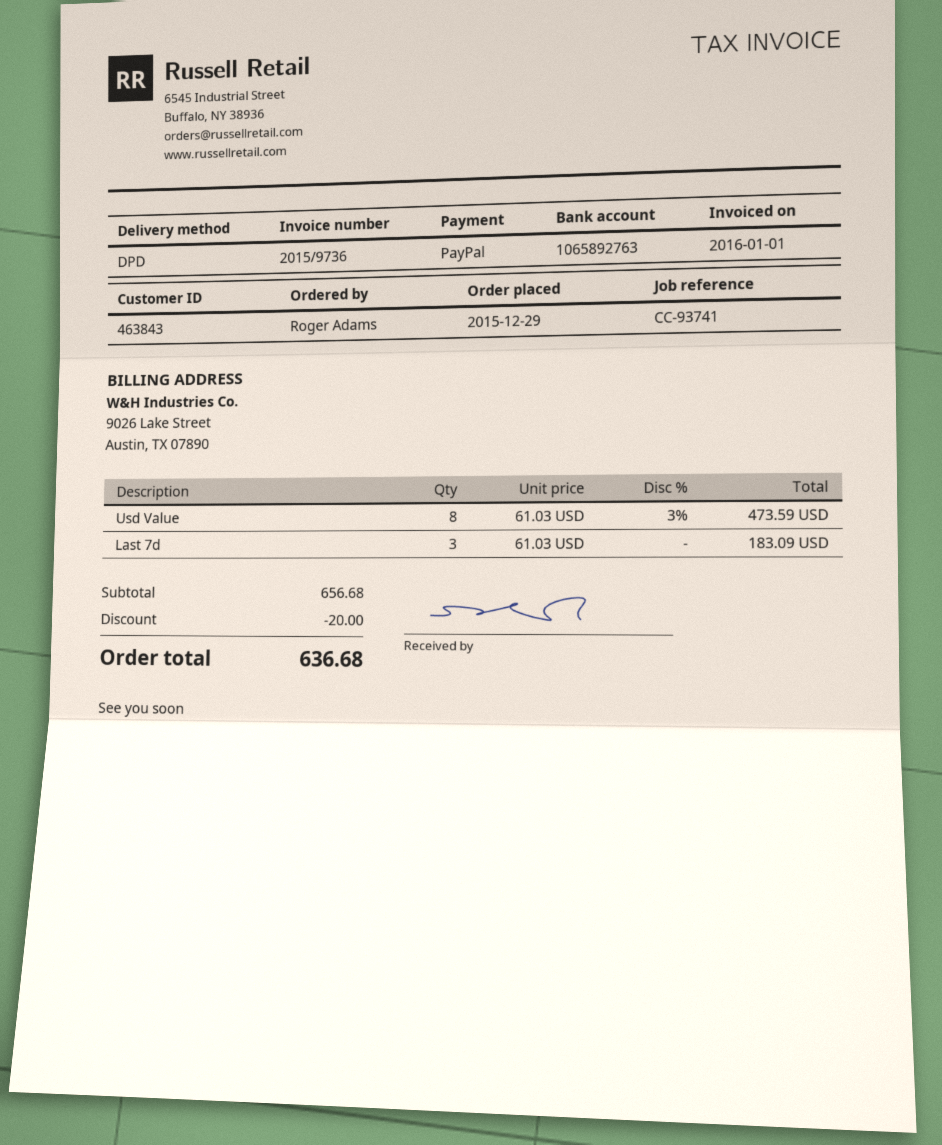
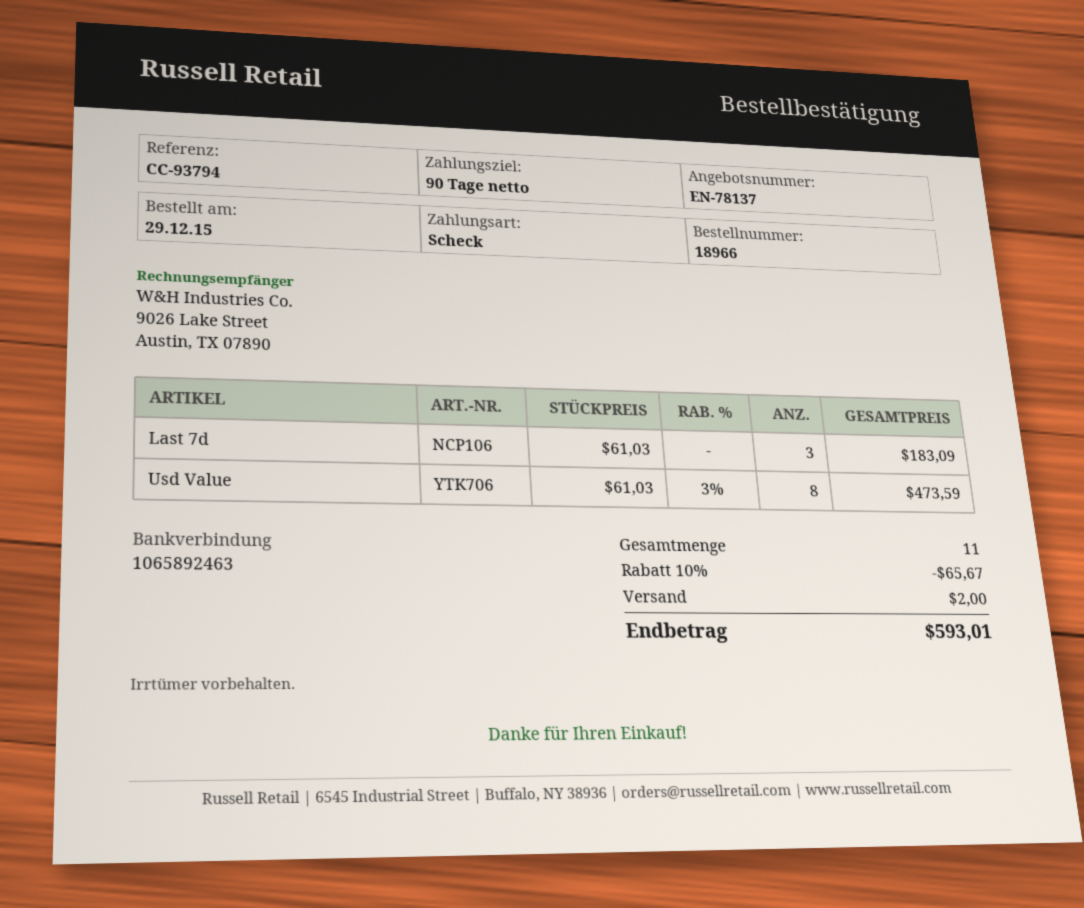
reference: CC-93741 -> CC-93794
payment method: PayPal -> cheque
bank account: 1065892763 -> 1065892463
discount: 20.00 -> 65.67
shipping: none -> 2.00
total: 636.68 -> 593.01

